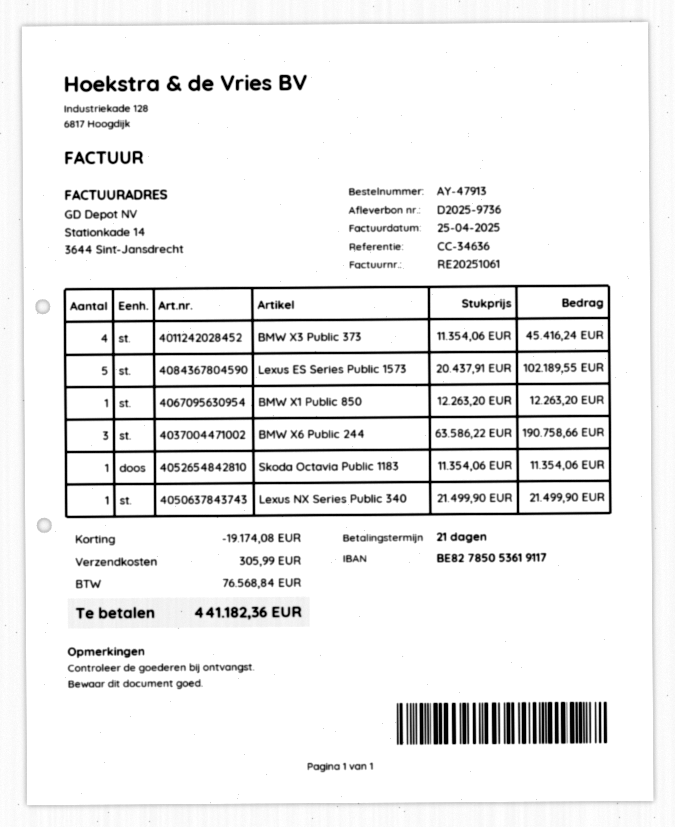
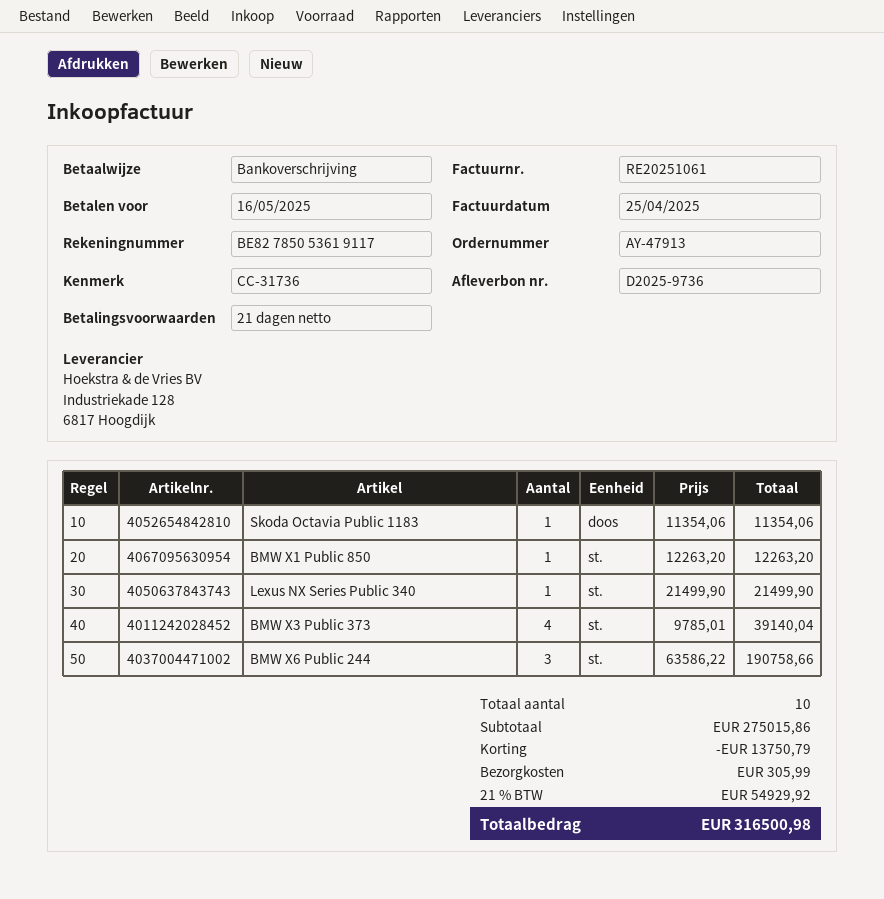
reference: CC-34636 -> CC-31736
BMW X3 Public 373: 4 x 11354.06 = 45416.24 -> 4 x 9785.01 = 39140.04
Lexus ES Series Public 1573: 5 x 20437.91 = 102189.55 -> none
discount: 19174.08 -> 13750.79
tax: 76568.84 -> 54929.92
total: 441182.36 -> 316500.98

